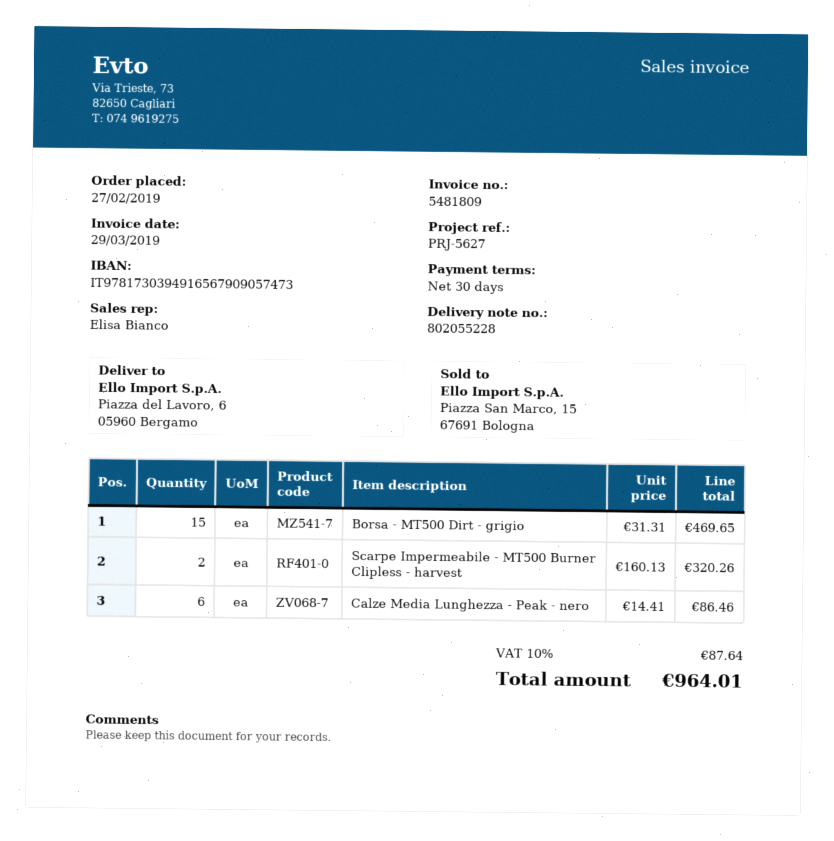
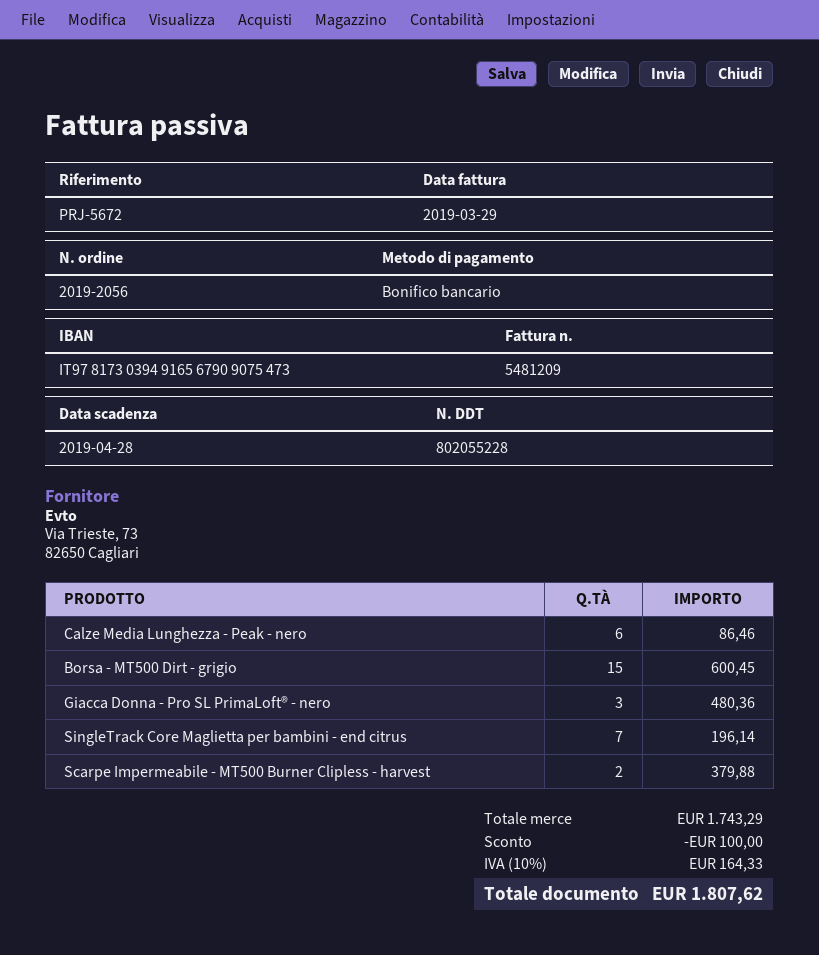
invoice number: 5481809 -> 5481209
reference: PRJ-5627 -> PRJ-5672
bank account: IT9781730394916567909057473 -> IT9781730394916567909075473
Borsa - MT500 Dirt - grigio: 15 for 469.65 -> 15 for 600.45
Scarpe Impermeabile - MT500 Burner Clipless - harvest: 2 for 320.26 -> 2 for 379.88
Giacca Donna - Pro SL PrimaLoft® - nero: none -> 3 for 480.36
SingleTrack Core Maglietta per bambini - end citrus: none -> 7 for 196.14
discount: none -> 100.00
tax: 10% = 87.64 -> 10% = 164.33
total: 964.01 -> 1807.62

